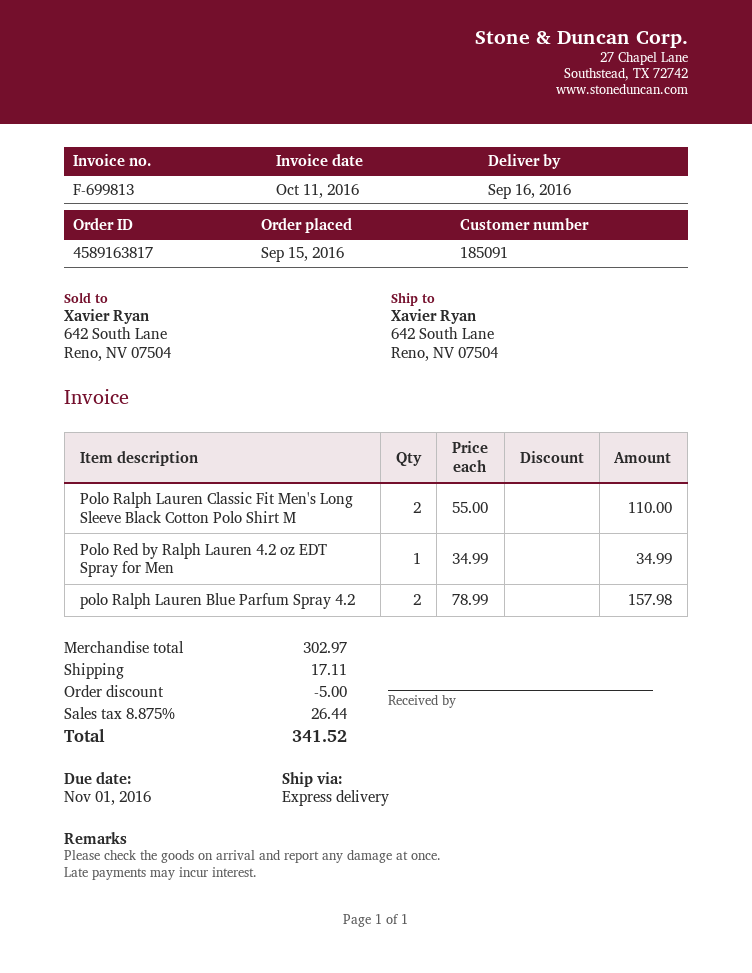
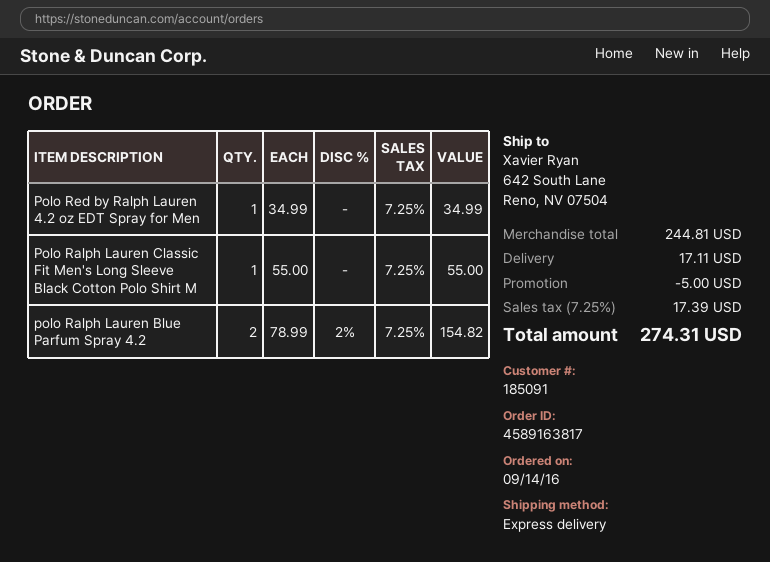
order date: 2016-09-15 -> 2016-09-14
Polo Ralph Lauren Classic Fit Men's Long Sleeve Black Cotton Polo Shirt M: 2 x 55.00 = 110.00 -> 1 x 55.00 = 55.00
polo Ralph Lauren Blue Parfum Spray 4.2: 2 x 78.99 = 157.98 -> 2 x 78.99 - 2% = 154.82
subtotal: 302.97 -> 244.81
tax: 8.875% = 26.44 -> 7.25% = 17.39
total: 341.52 -> 274.31

